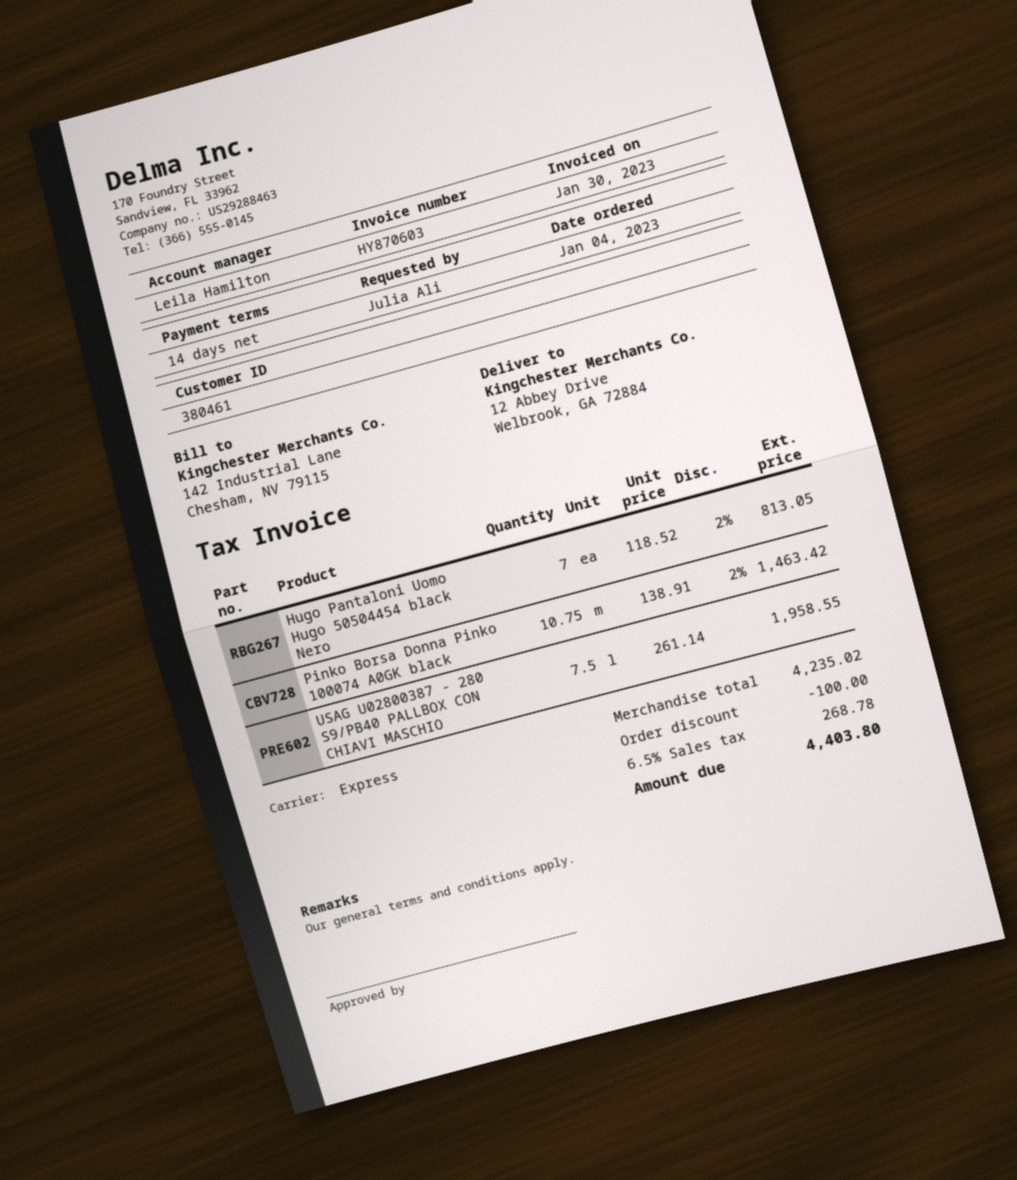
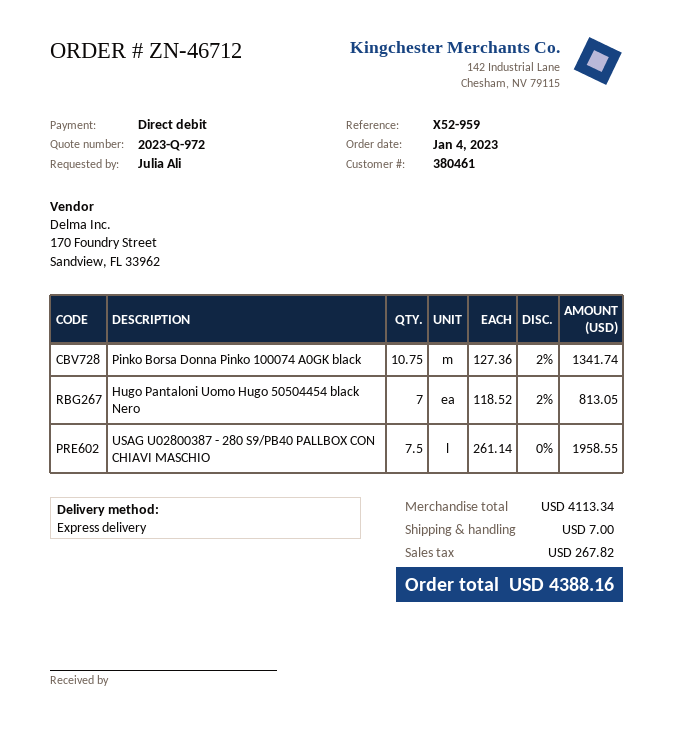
Pinko Borsa Donna Pinko 100074 A0GK black: 10.75 x 138.91 - 2% = 1463.42 -> 10.75 x 127.36 - 2% = 1341.74
subtotal: 4235.02 -> 4113.34
discount: 100.00 -> none
shipping: none -> 7.00
tax: 268.78 -> 267.82
total: 4403.80 -> 4388.16

